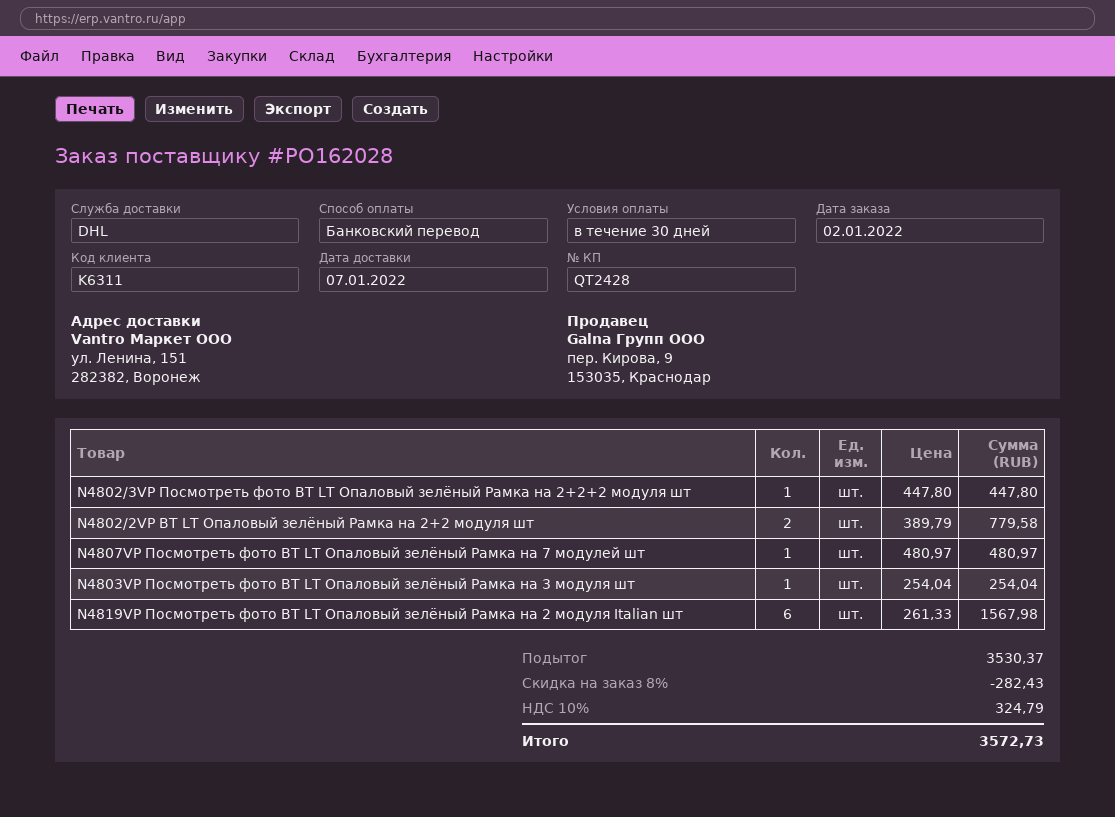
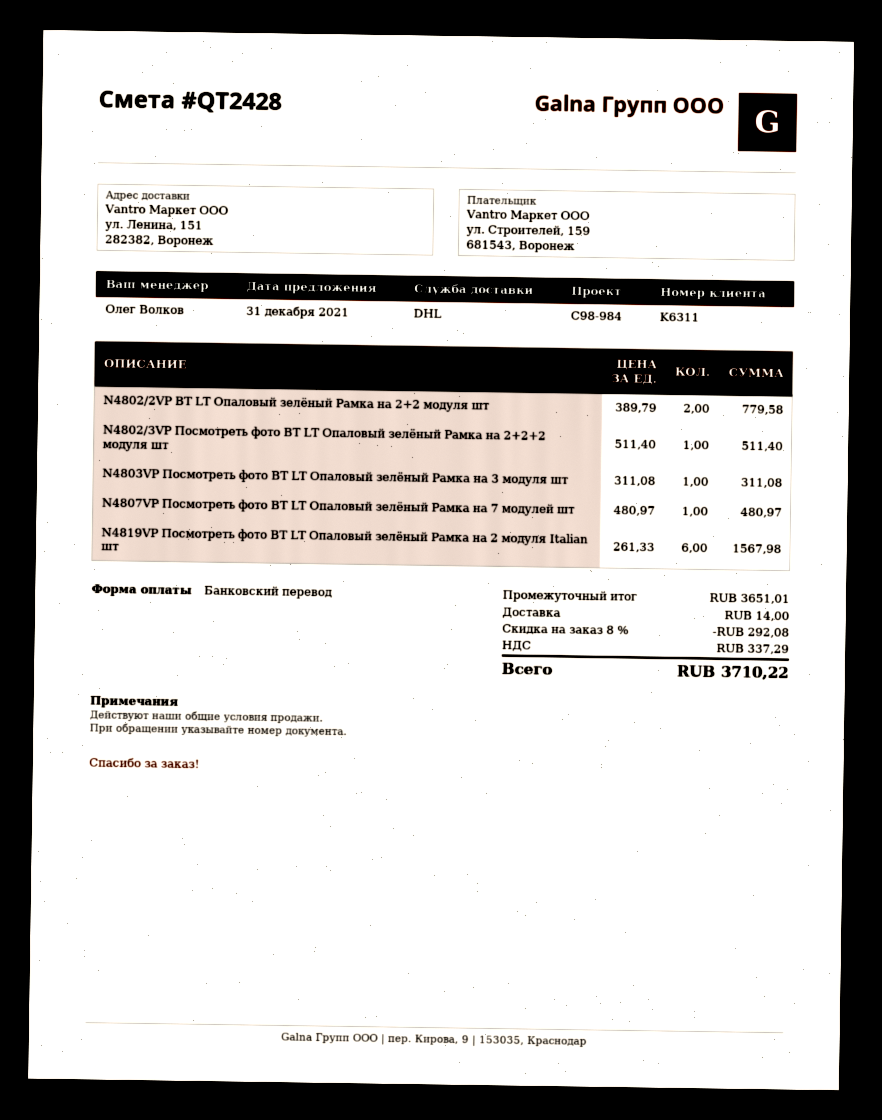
N4802/3VP Посмотреть фото BT LT Опаловый зелёный Рамка на 2+2+2 модуля шт: 1 x 447.80 = 447.80 -> 1 x 511.40 = 511.40
N4803VP Посмотреть фото BT LT Опаловый зелёный Рамка на 3 модуля шт: 1 x 254.04 = 254.04 -> 1 x 311.08 = 311.08
subtotal: 3530.37 -> 3651.01
discount: 8% = 282.43 -> 8% = 292.08
shipping: none -> 14.00
tax: 324.79 -> 337.29
total: 3572.73 -> 3710.22

